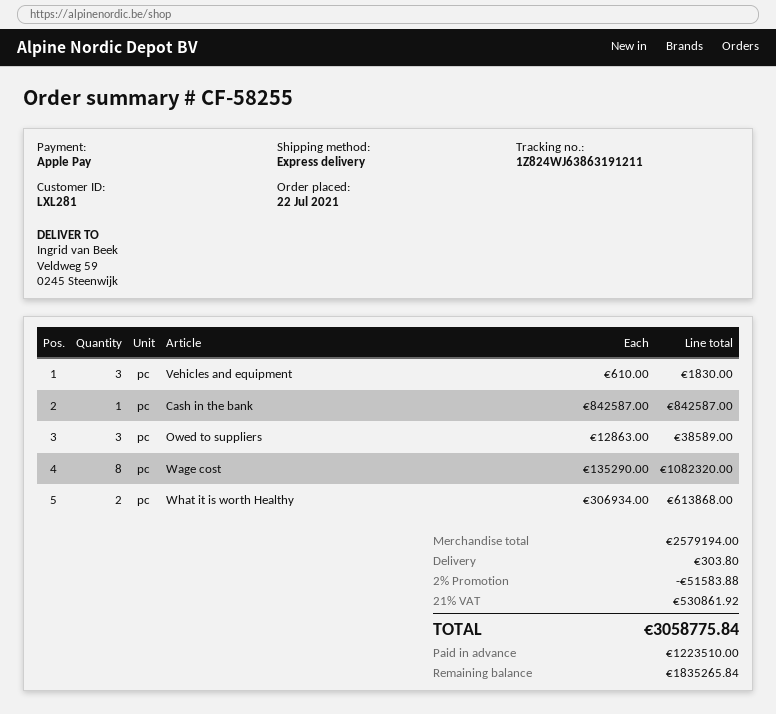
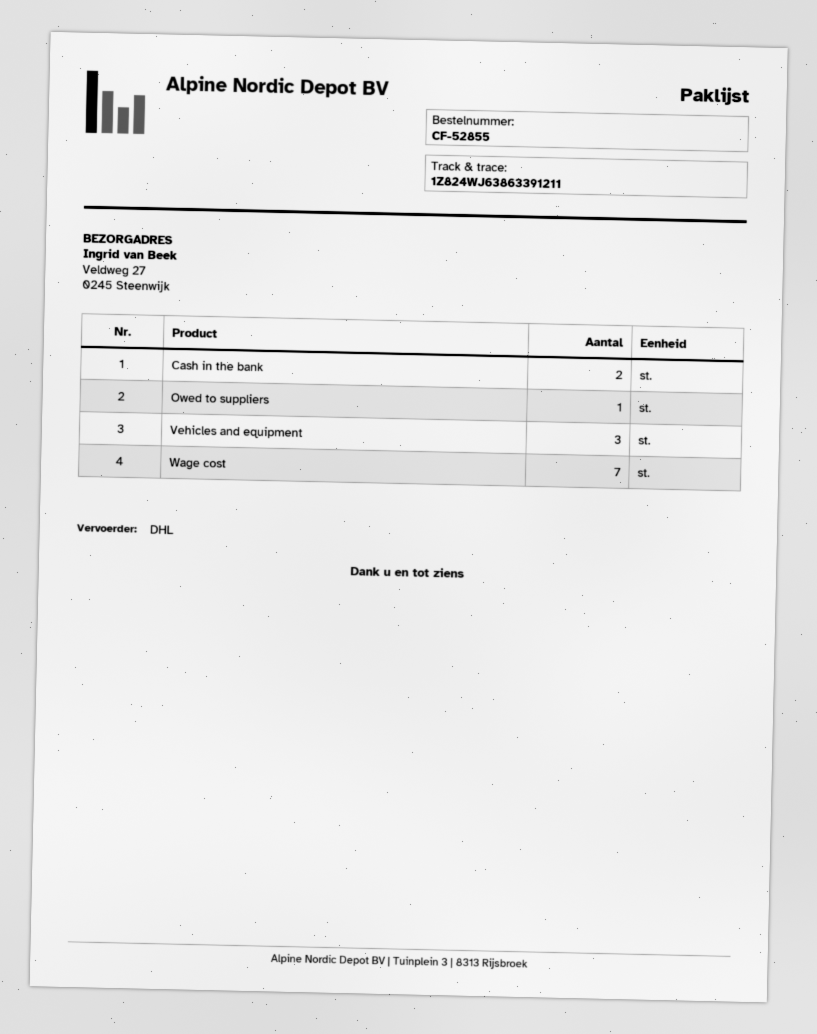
order number: CF-58255 -> CF-52855
shipping method: express -> DHL
tracking number: 1Z824WJ63863191211 -> 1Z824WJ63863391211
ship to: Veldweg 59, 0245 Steenwijk -> Veldweg 27, 0245 Steenwijk
Cash in the bank: 1 -> 2
Owed to suppliers: 3 -> 1
Wage cost: 8 -> 7
What it is worth Healthy: 2 -> none

